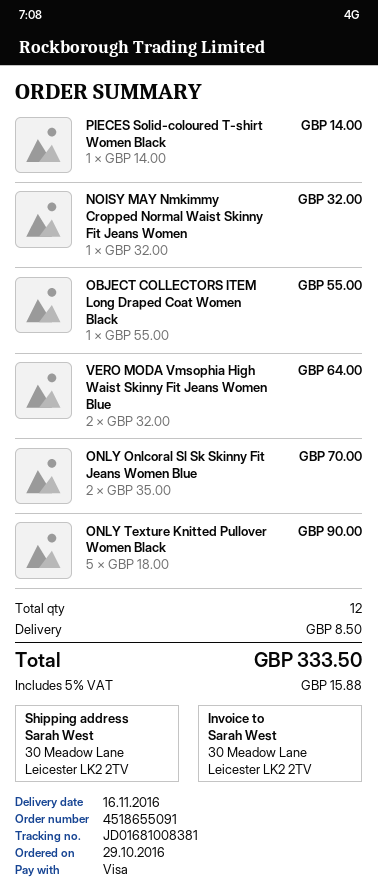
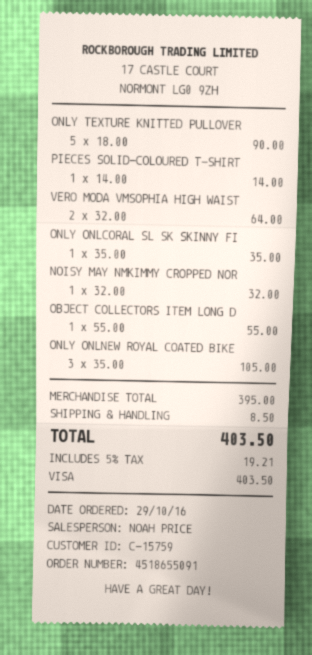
ONLY Onlcoral Sl Sk Skinny Fit Jeans Women Blue: 2 x 35.00 = 70.00 -> 1 x 35.00 = 35.00
ONLY ONLNEW ROYAL COATED BIKE: none -> 3 x 35.00 = 105.00
tax: 5% = 15.88 -> 5% = 19.21
total: 333.50 -> 403.50

